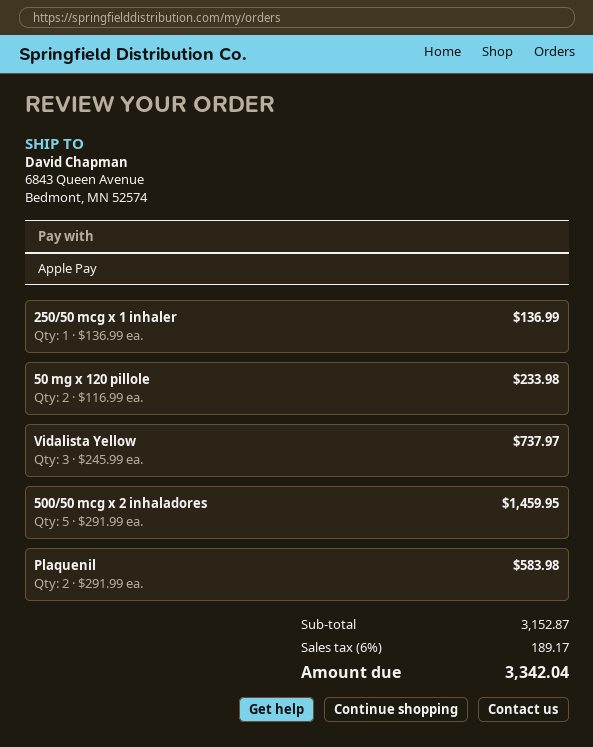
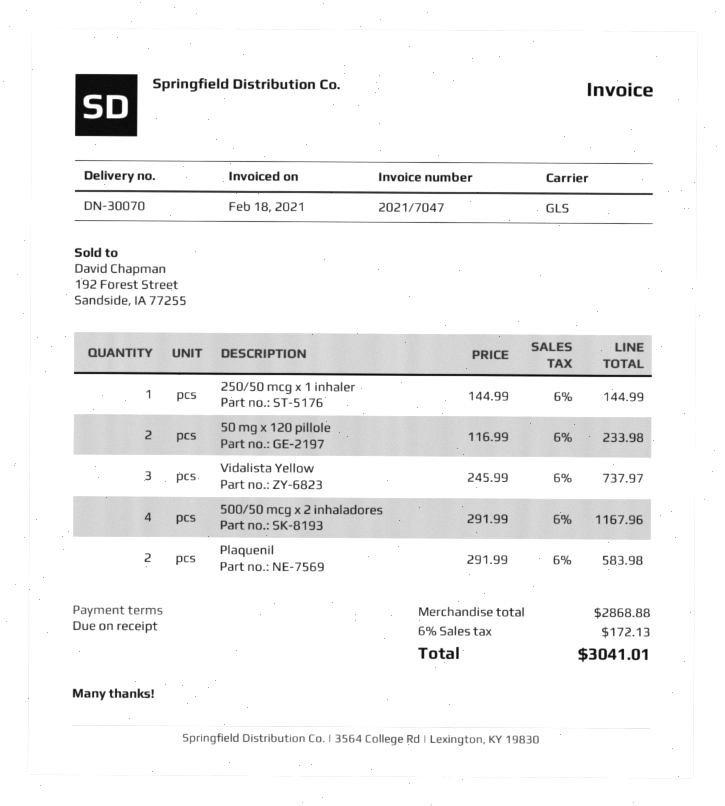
250/50 mcg x 1 inhaler: 1 x 136.99 = 136.99 -> 1 x 144.99 = 144.99
500/50 mcg x 2 inhaladores: 5 x 291.99 = 1459.95 -> 4 x 291.99 = 1167.96
subtotal: 3152.87 -> 2868.88
tax: 6% = 189.17 -> 6% = 172.13
total: 3342.04 -> 3041.01

